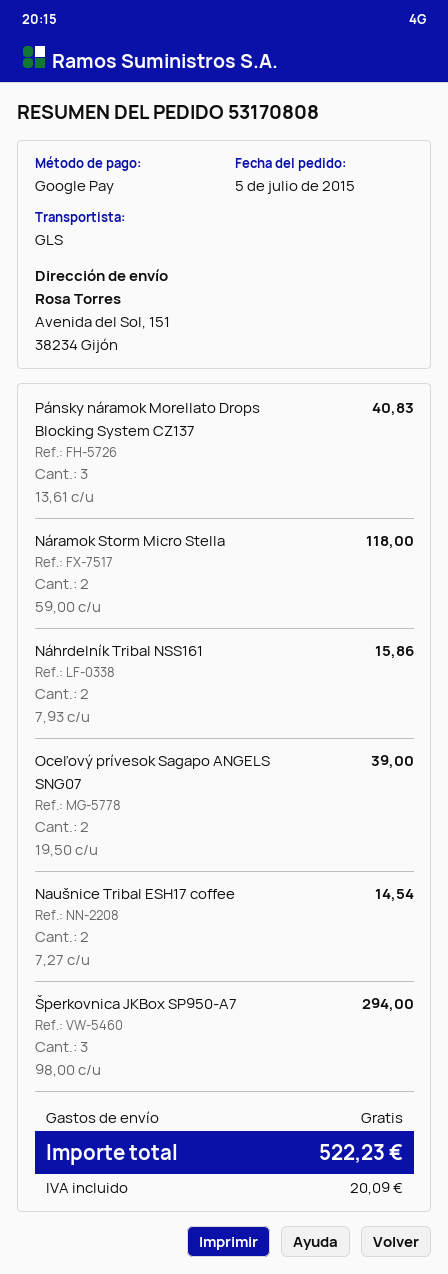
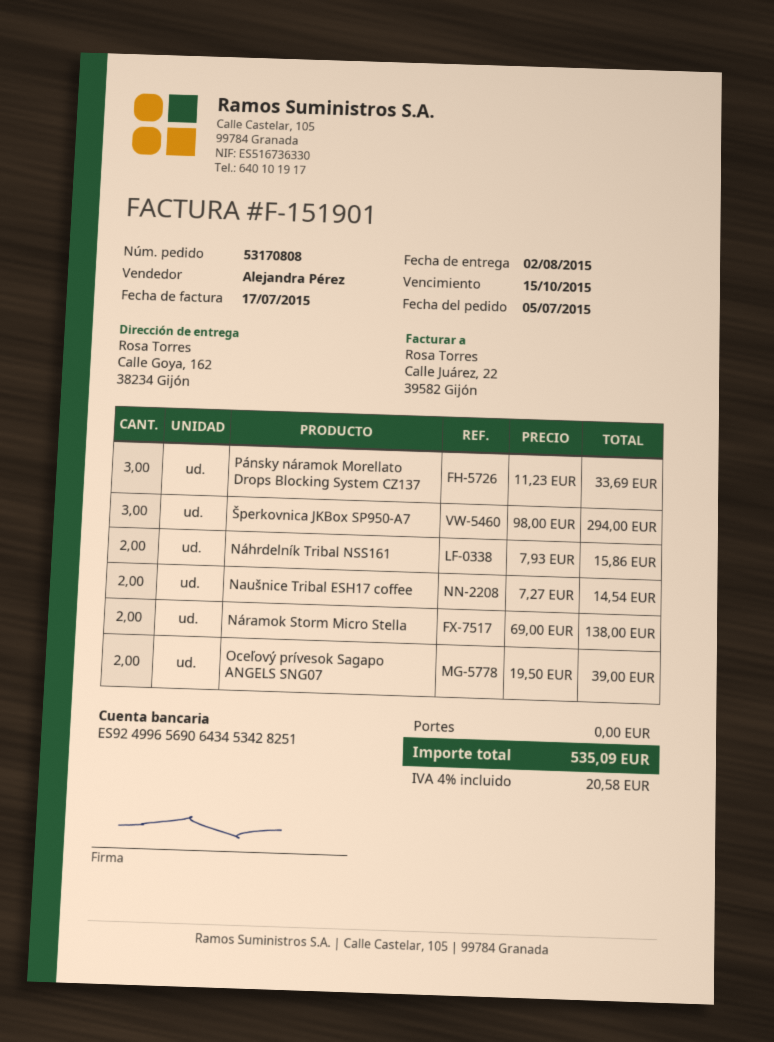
ship to: Avenida del Sol, 151, 38234 Gijón -> Calle Goya, 162, 38234 Gijón
Pánsky náramok Morellato Drops Blocking System CZ137: 3 x 13.61 = 40.83 -> 3 x 11.23 = 33.69
Náramok Storm Micro Stella: 2 x 59.00 = 118.00 -> 2 x 69.00 = 138.00
tax: 20.09 -> 20.58
total: 522.23 -> 535.09

